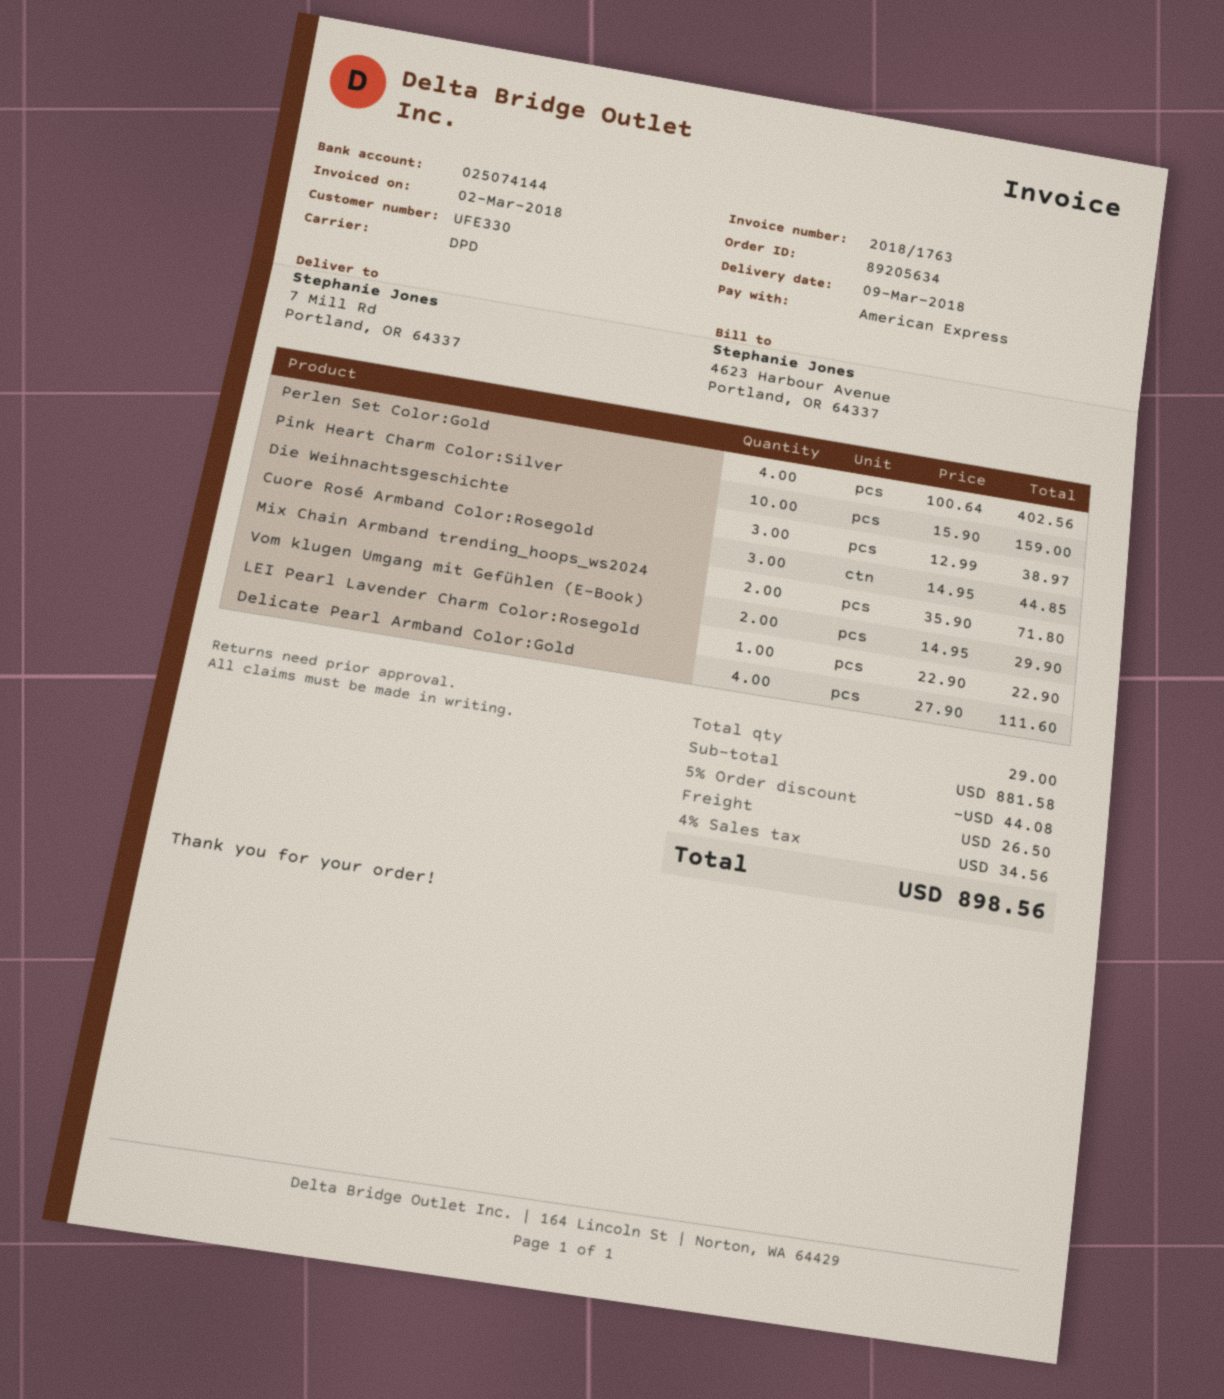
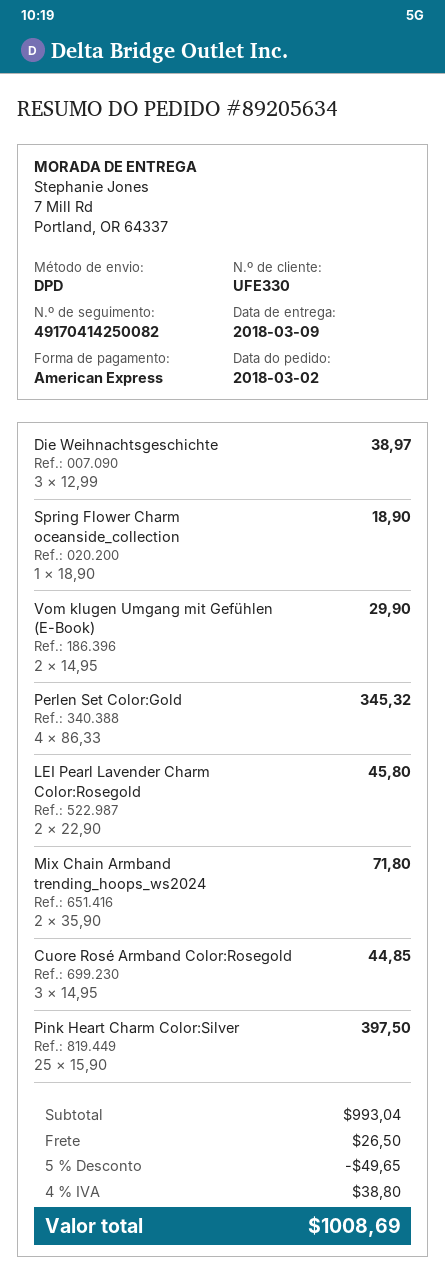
Perlen Set Color:Gold: 4 x 100.64 = 402.56 -> 4 x 86.33 = 345.32
Pink Heart Charm Color:Silver: 10 x 15.90 = 159.00 -> 25 x 15.90 = 397.50
LEI Pearl Lavender Charm Color:Rosegold: 1 x 22.90 = 22.90 -> 2 x 22.90 = 45.80
Delicate Pearl Armband Color:Gold: 4 x 27.90 = 111.60 -> none
Spring Flower Charm oceanside_collection: none -> 1 x 18.90 = 18.90
subtotal: 881.58 -> 993.04
discount: 5% = 44.08 -> 5% = 49.65
tax: 4% = 34.56 -> 4% = 38.80
total: 898.56 -> 1008.69

